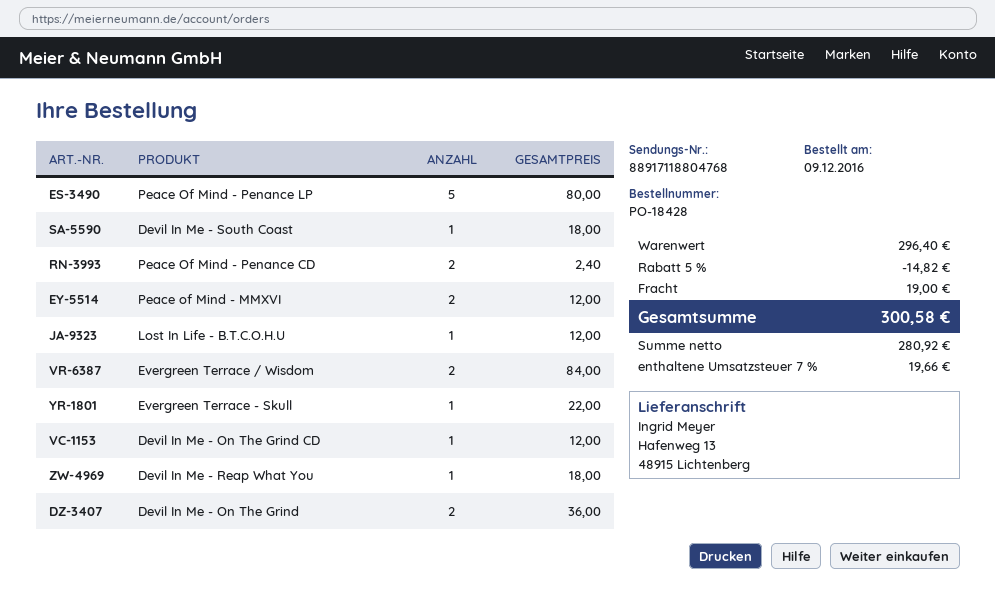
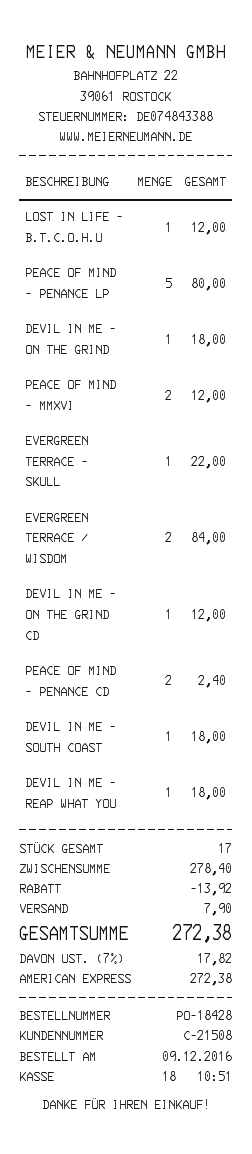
Devil In Me - On The Grind: 2 for 36.00 -> 1 for 18.00
subtotal: 296.40 -> 278.40
discount: 14.82 -> 13.92
shipping: 19.00 -> 7.90
tax: 7% = 19.66 -> 7% = 17.82
total: 300.58 -> 272.38

